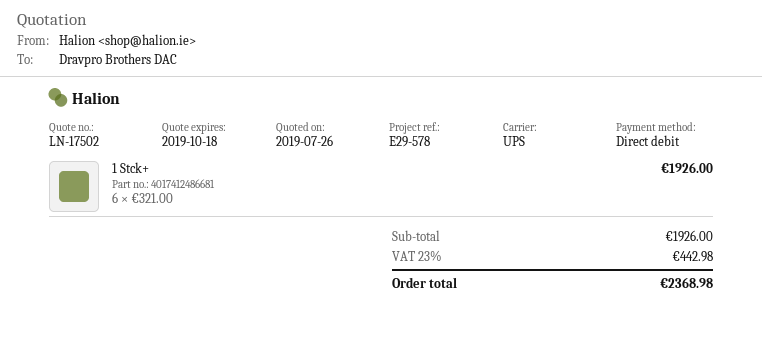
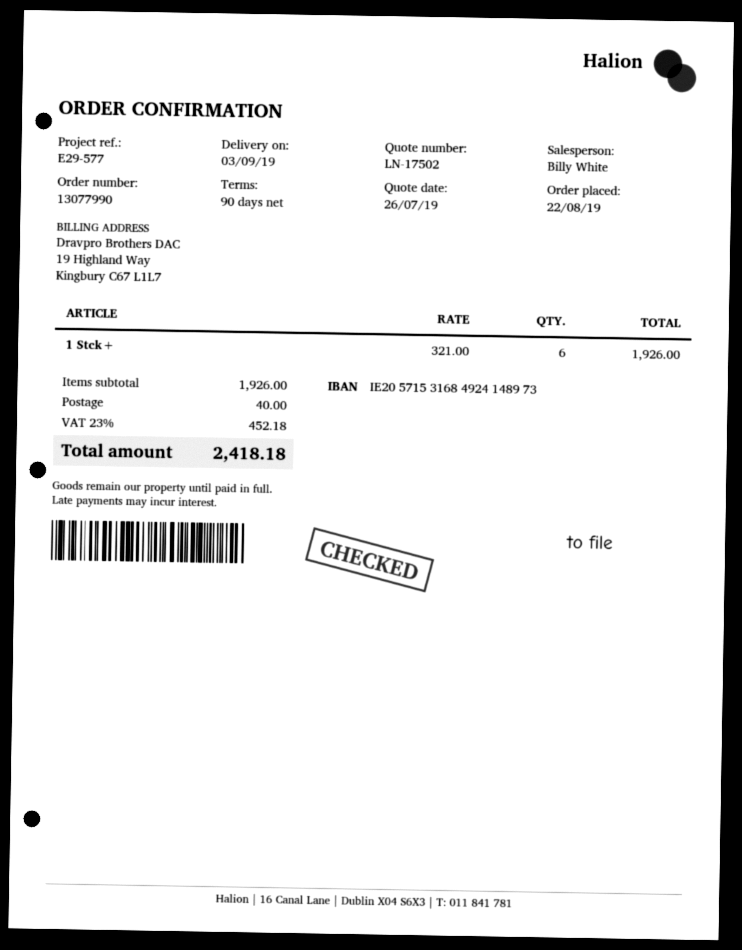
reference: E29-578 -> E29-577
shipping: none -> 40.00
tax: 23% = 442.98 -> 23% = 452.18
total: 2368.98 -> 2418.18

